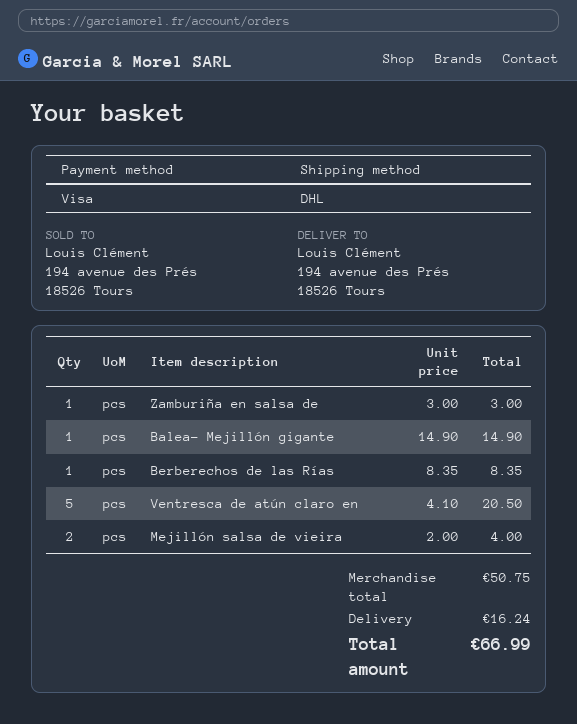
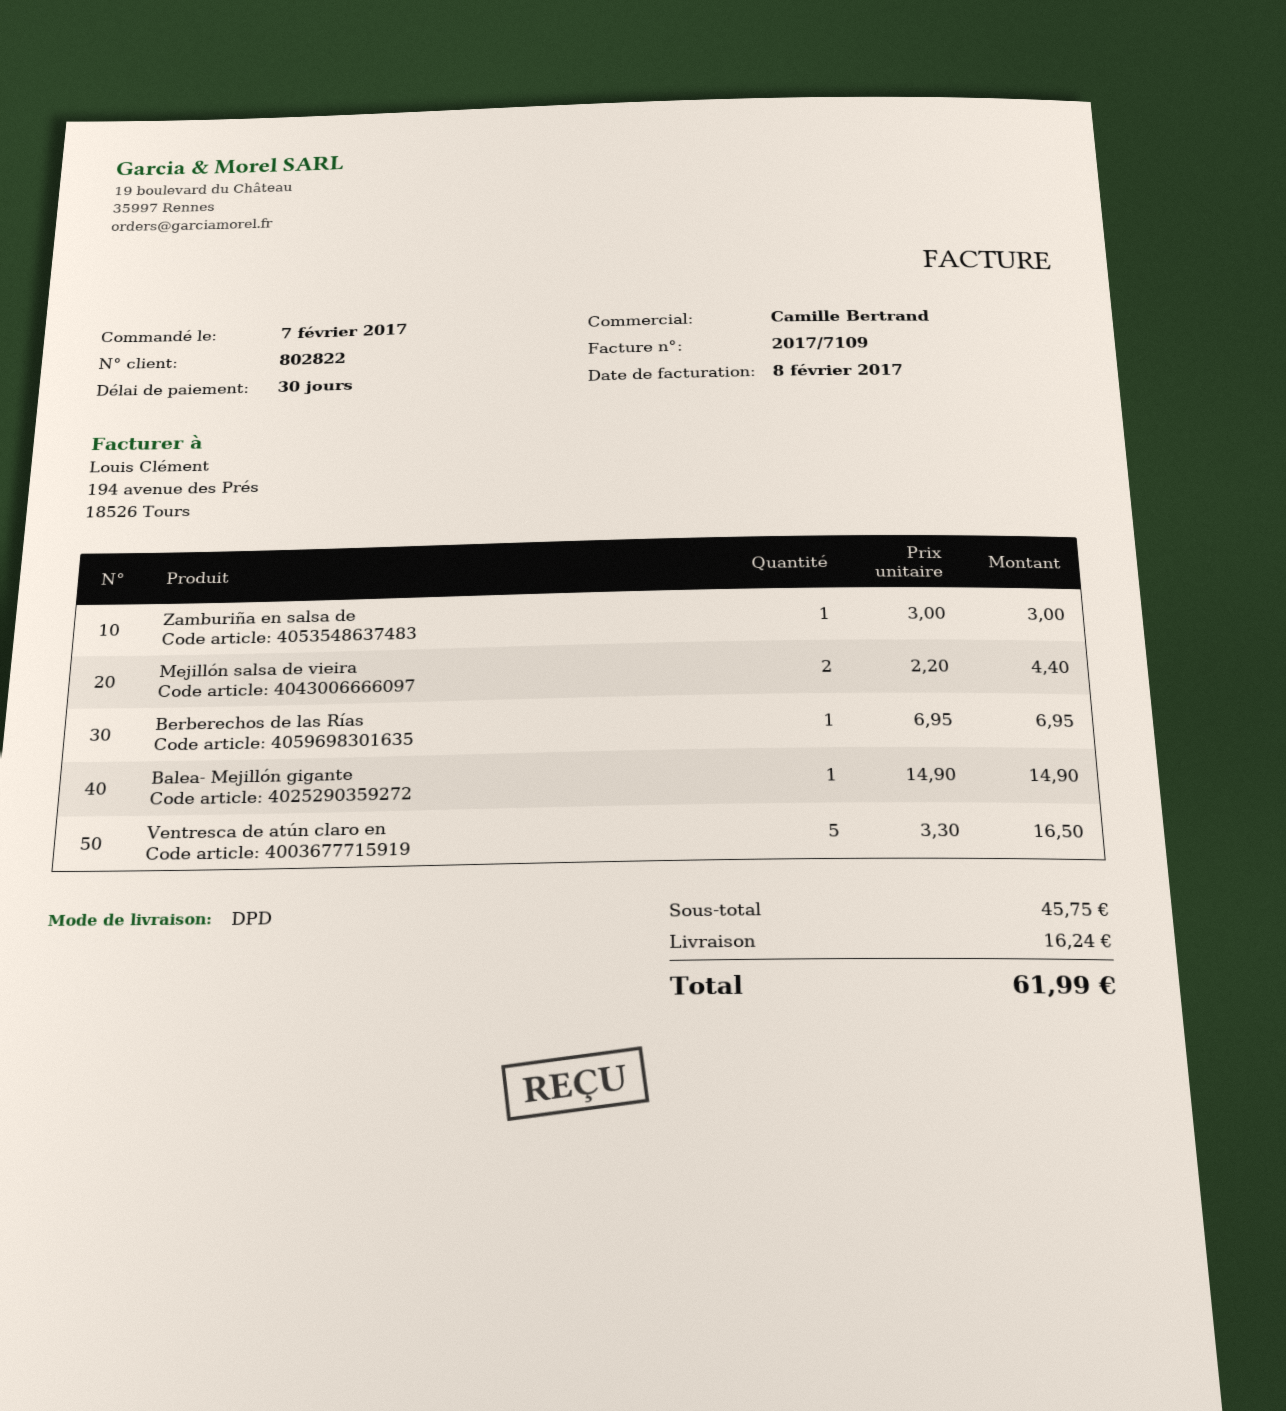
shipping method: DHL -> DPD
Berberechos de las Rías: 1 x 8.35 = 8.35 -> 1 x 6.95 = 6.95
Ventresca de atún claro en: 5 x 4.10 = 20.50 -> 5 x 3.30 = 16.50
Mejillón salsa de vieira: 2 x 2.00 = 4.00 -> 2 x 2.20 = 4.40
subtotal: 50.75 -> 45.75
total: 66.99 -> 61.99

